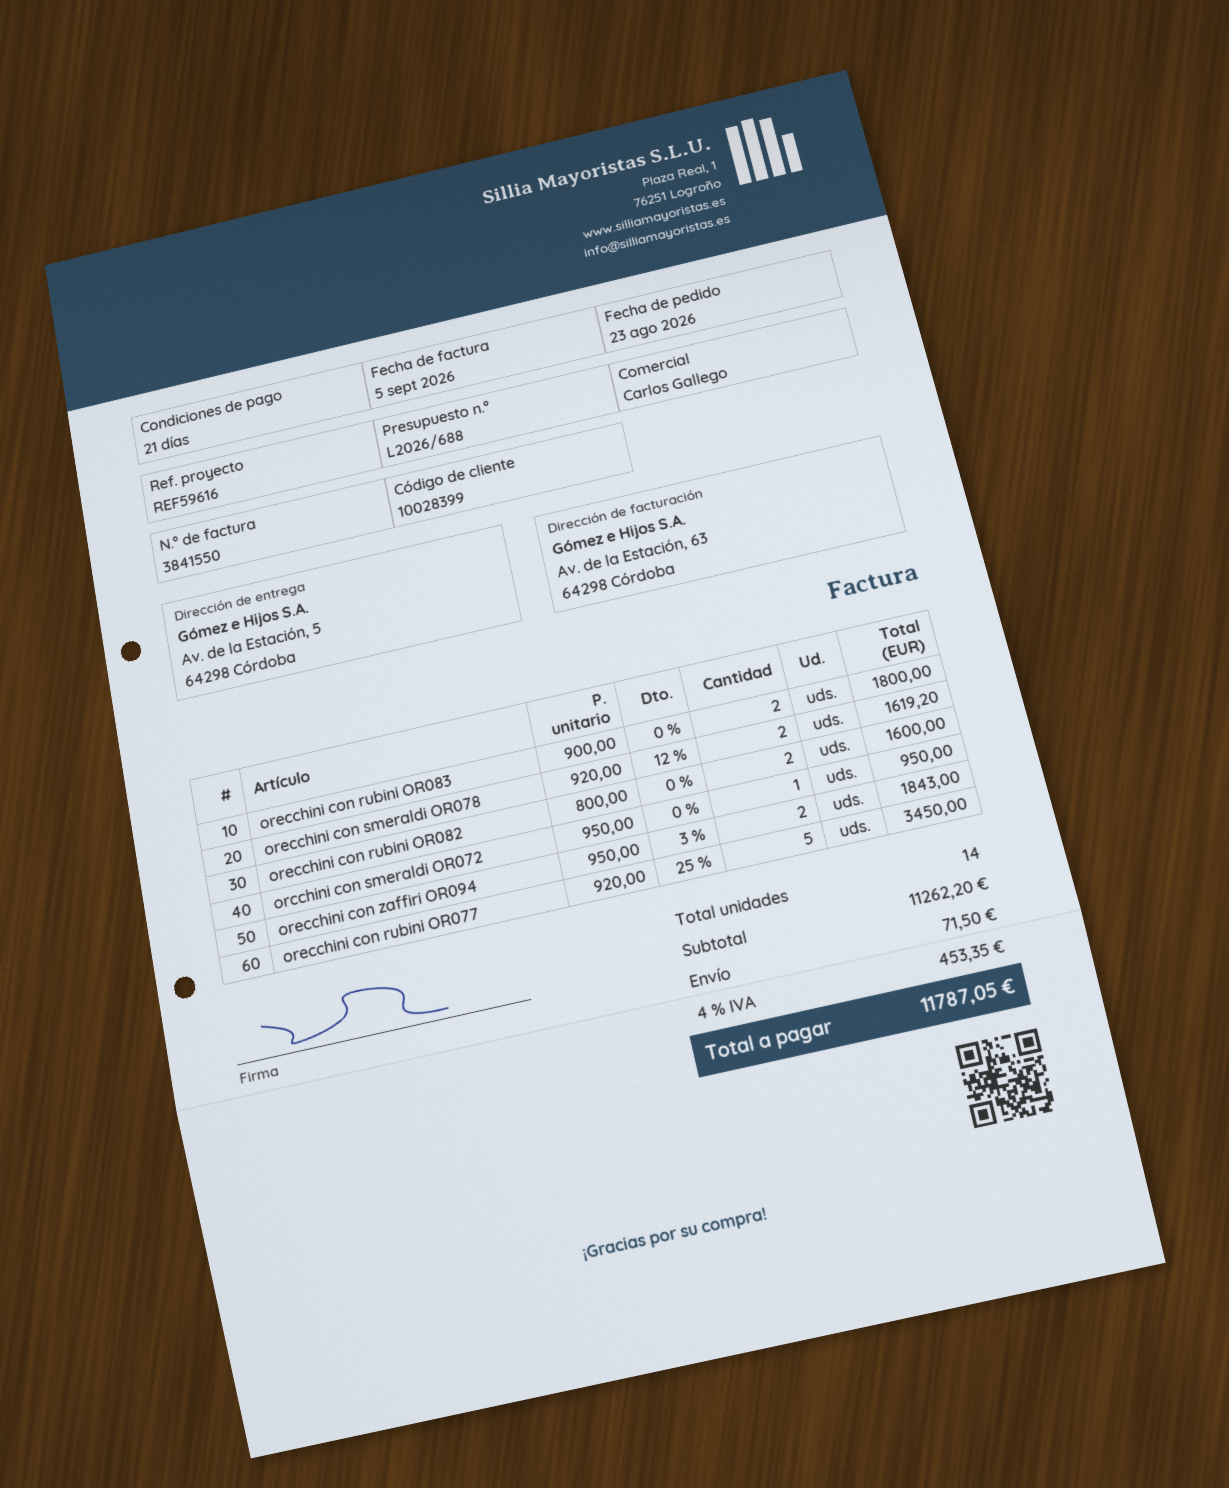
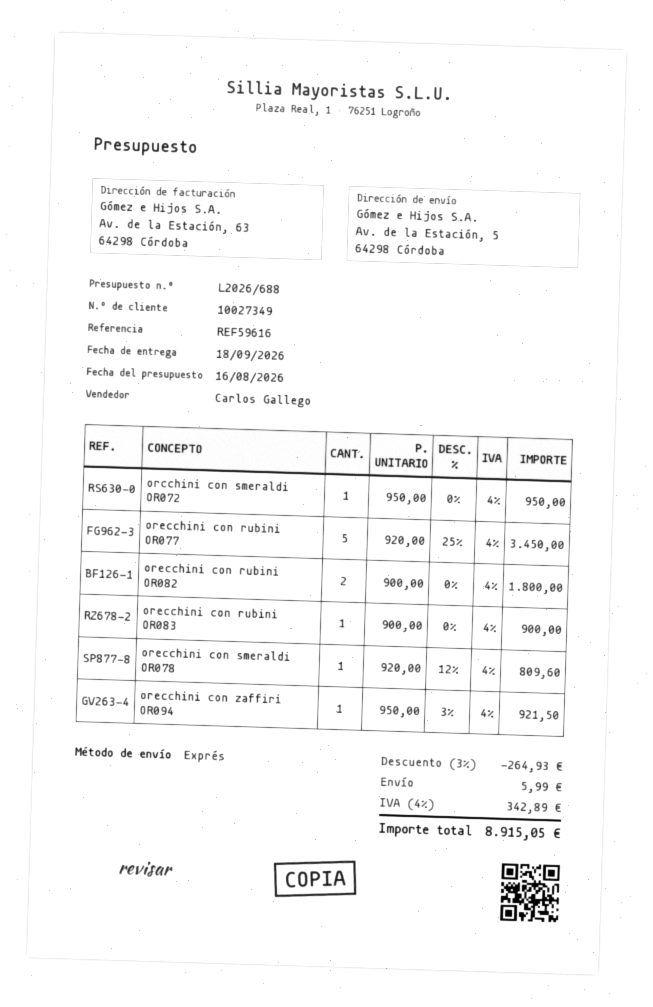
customer number: 10028399 -> 10027349
orecchini con rubini OR083: 2 x 900.00 = 1800.00 -> 1 x 900.00 = 900.00
orecchini con smeraldi OR078: 2 x 920.00 - 12% = 1619.20 -> 1 x 920.00 - 12% = 809.60
orecchini con rubini OR082: 2 x 800.00 = 1600.00 -> 2 x 900.00 = 1800.00
orecchini con zaffiri OR094: 2 x 950.00 - 3% = 1843.00 -> 1 x 950.00 - 3% = 921.50
discount: none -> 3% = 264.93
shipping: 71.50 -> 5.99
tax: 4% = 453.35 -> 4% = 342.89
total: 11787.05 -> 8915.05

